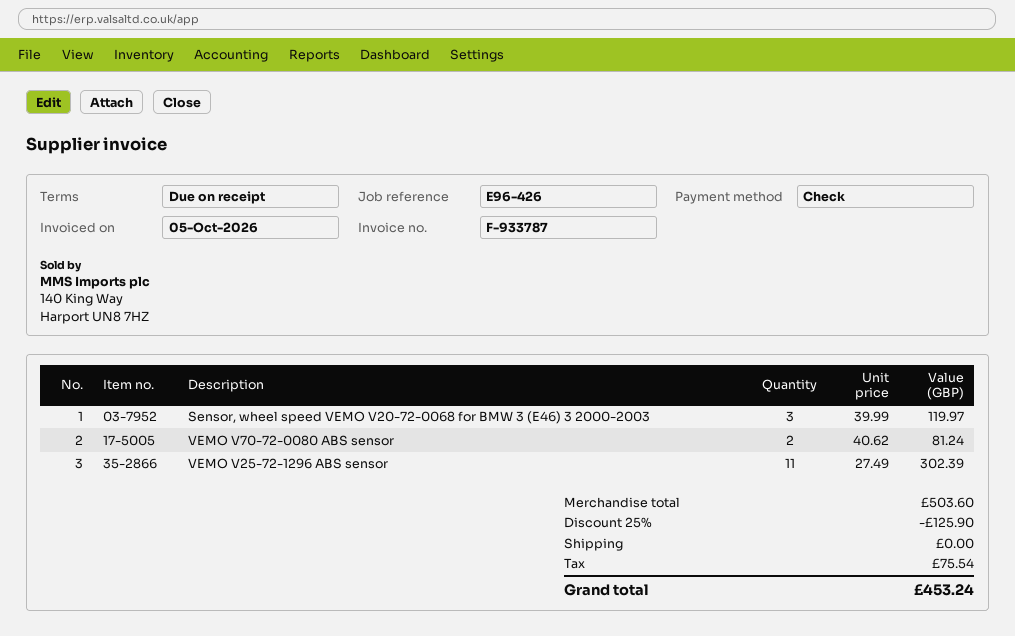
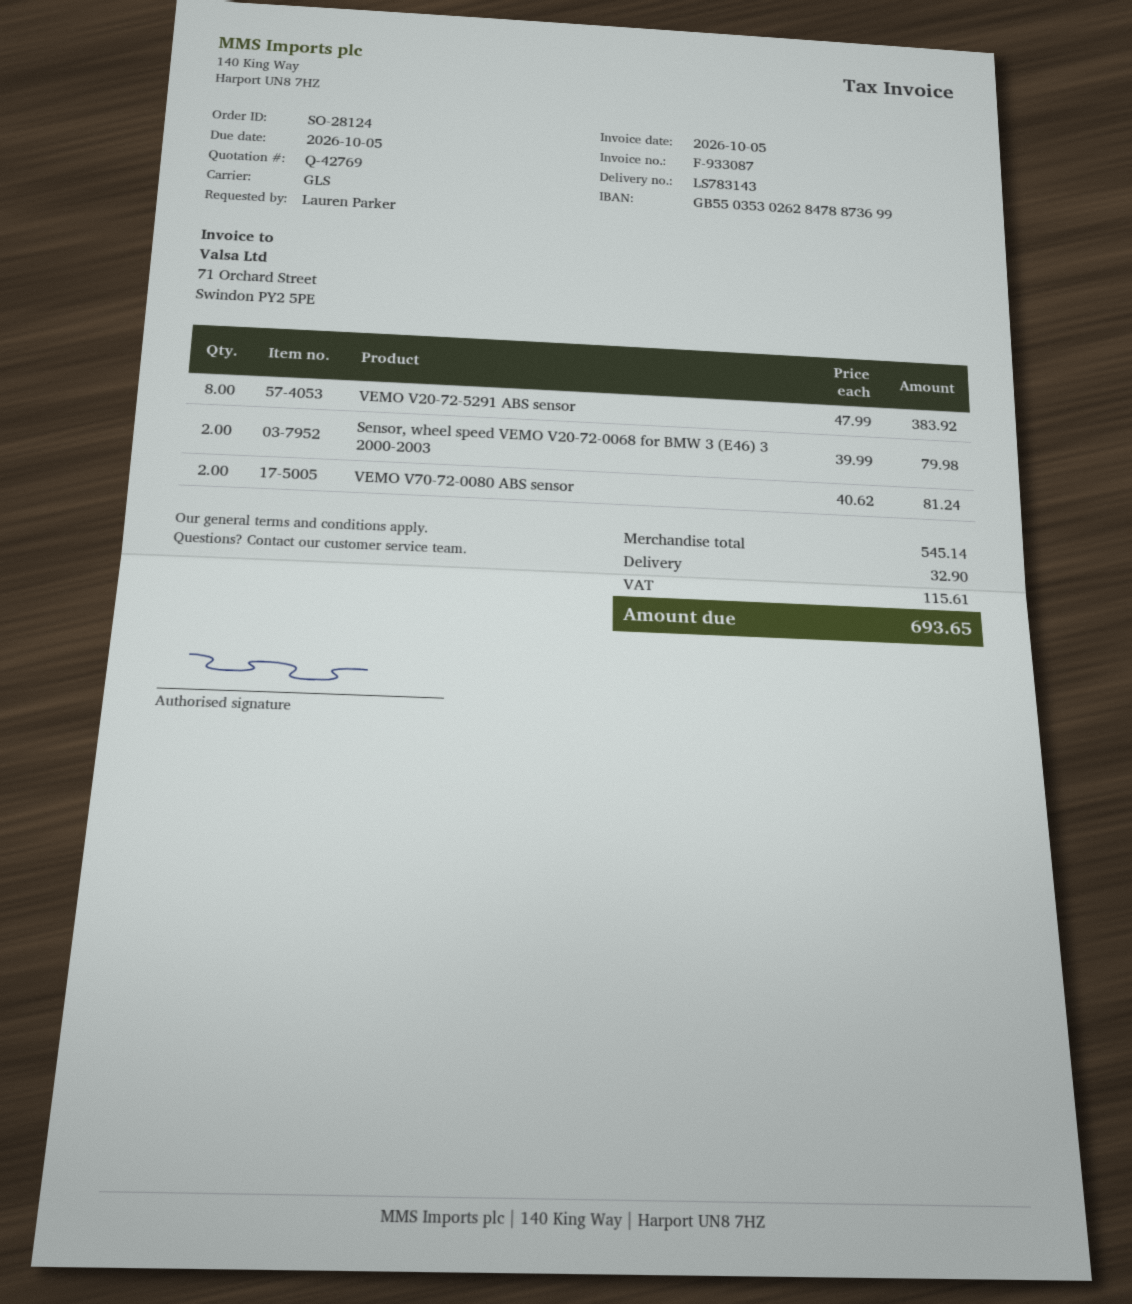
invoice number: F-933787 -> F-933087
Sensor, wheel speed VEMO V20-72-0068 for BMW 3 (E46) 3 2000-2003: 3 x 39.99 = 119.97 -> 2 x 39.99 = 79.98
VEMO V25-72-1296 ABS sensor: 11 x 27.49 = 302.39 -> none
VEMO V20-72-5291 ABS sensor: none -> 8 x 47.99 = 383.92
subtotal: 503.60 -> 545.14
discount: 25% = 125.90 -> none
shipping: 0.00 -> 32.90
tax: 75.54 -> 115.61
total: 453.24 -> 693.65

